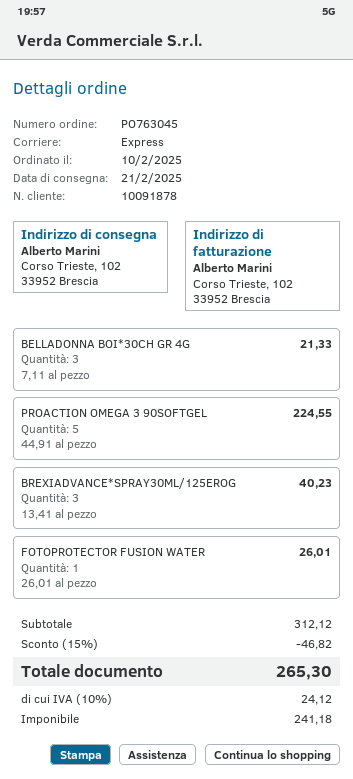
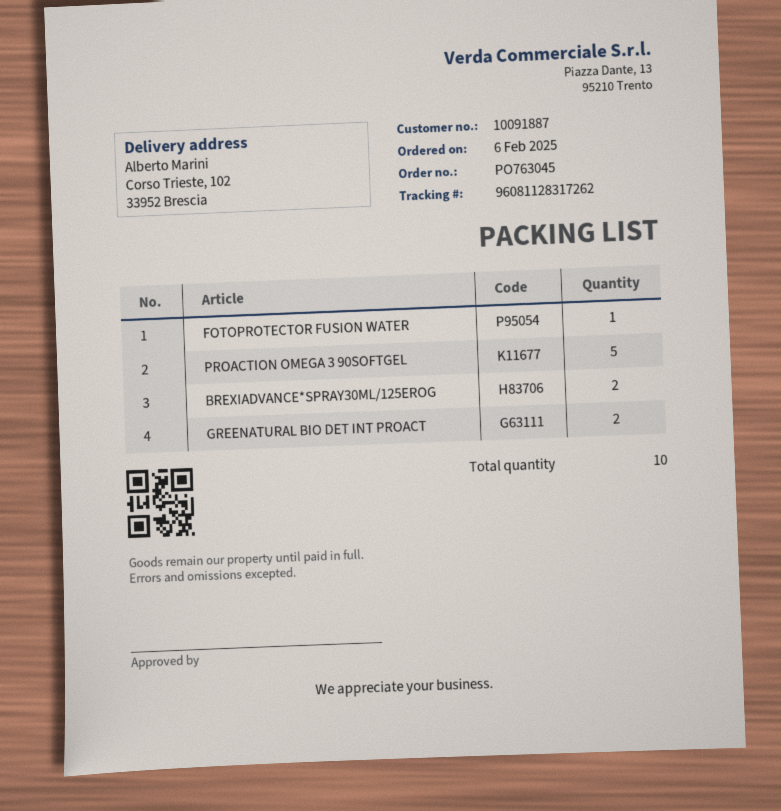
order date: 2025-02-10 -> 2025-02-06
customer number: 10091878 -> 10091887
BELLADONNA BOI*30CH GR 4G: 3 -> none
BREXIADVANCE*SPRAY30ML/125EROG: 3 -> 2
GREENATURAL BIO DET INT PROACT: none -> 2

